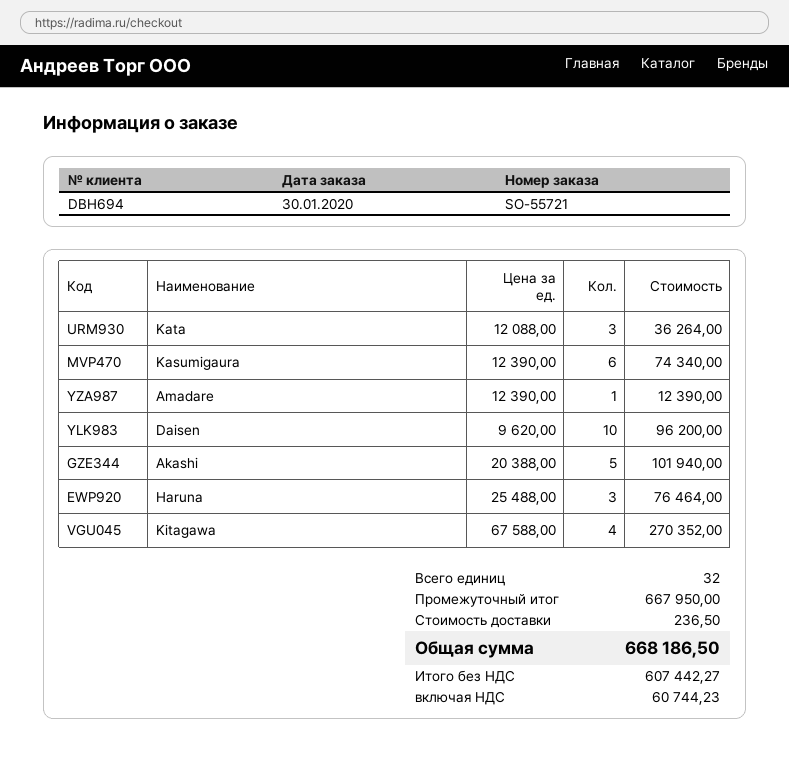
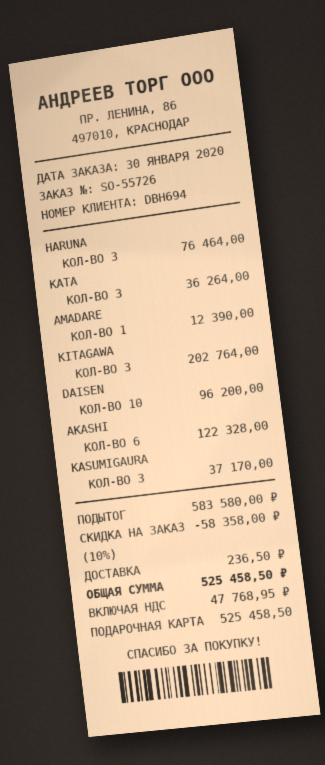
order number: SO-55721 -> SO-55726
Kasumigaura: 6 for 74340.00 -> 3 for 37170.00
Akashi: 5 for 101940.00 -> 6 for 122328.00
Kitagawa: 4 for 270352.00 -> 3 for 202764.00
subtotal: 667950.00 -> 583580.00
discount: none -> 10% = 58358.00
tax: 60744.23 -> 47768.95
total: 668186.50 -> 525458.50

